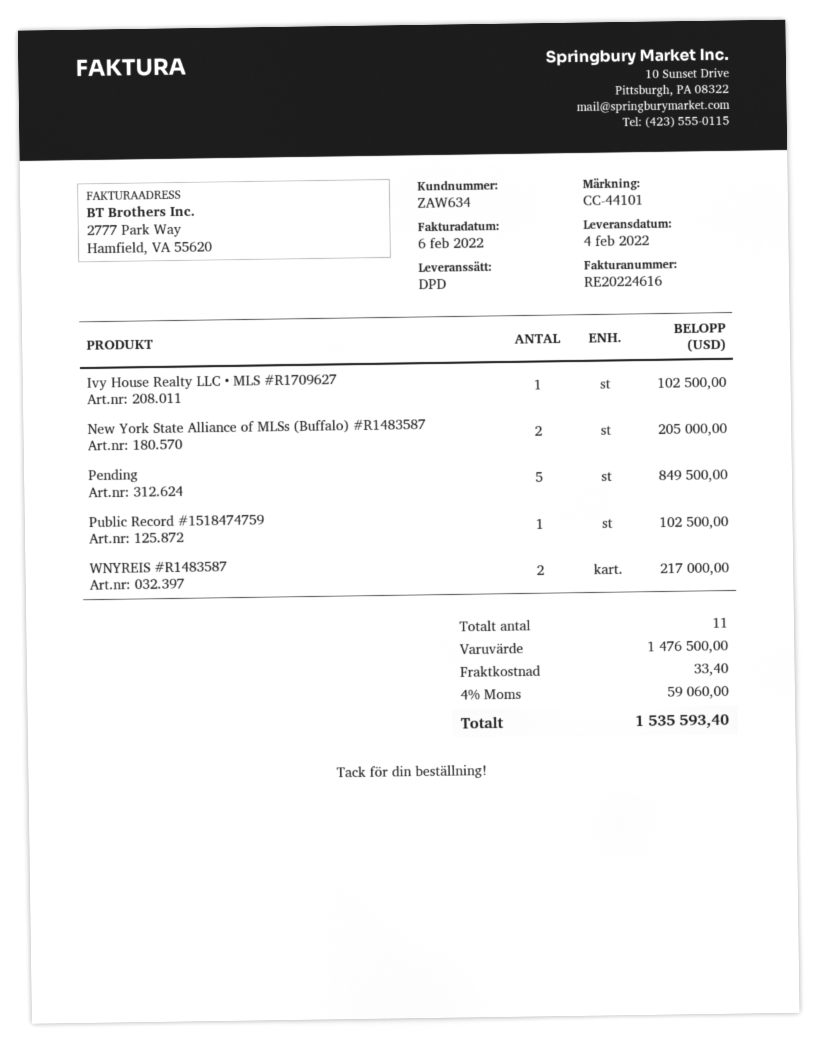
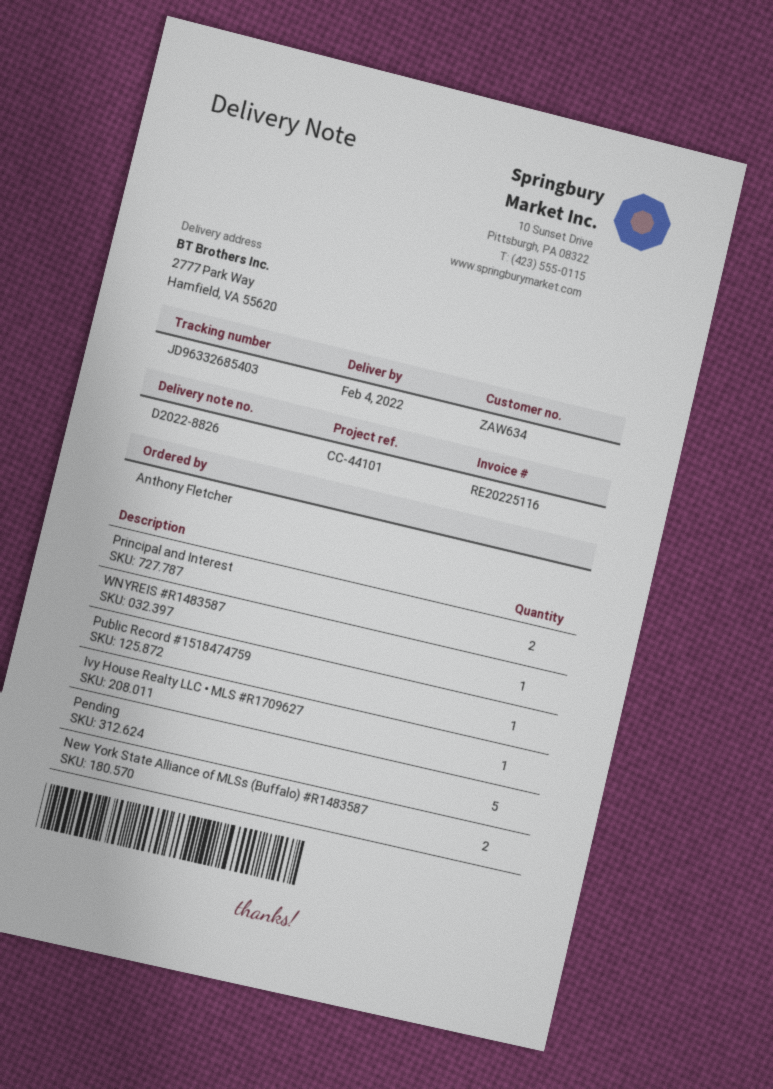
invoice number: RE20224616 -> RE20225116
WNYREIS #R1483587: 2 -> 1
Principal and Interest: none -> 2

